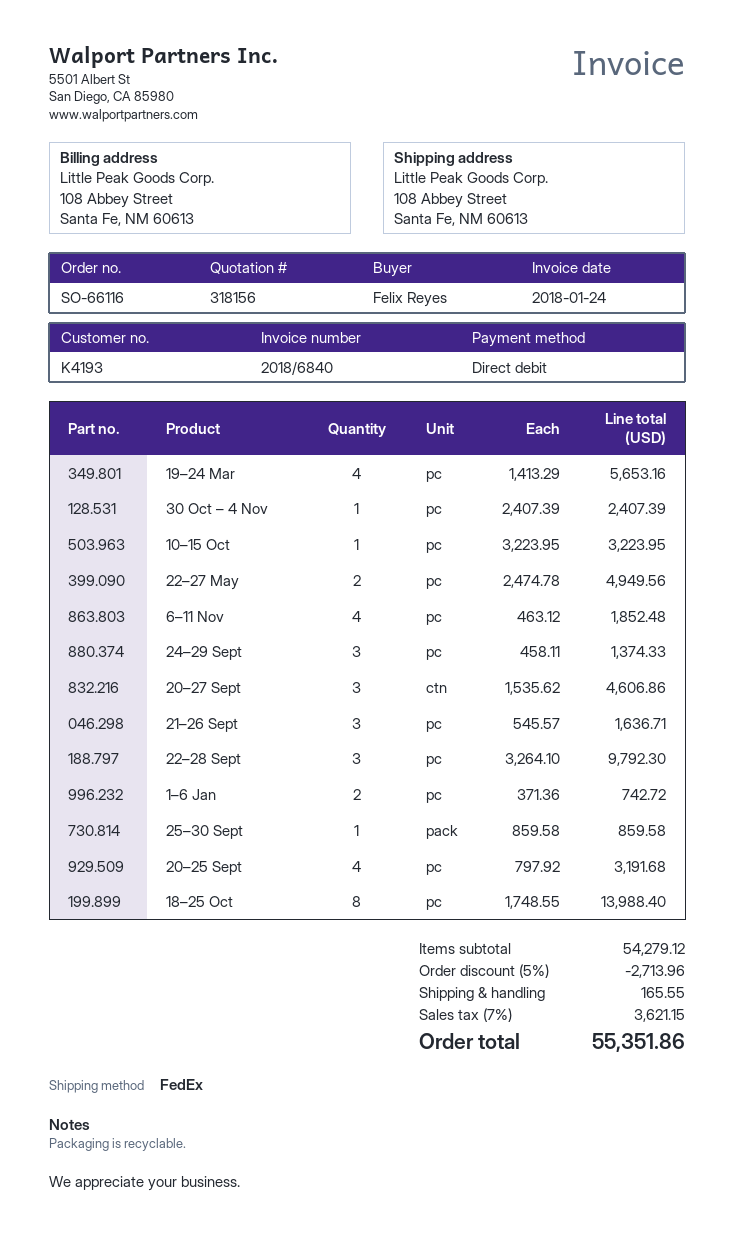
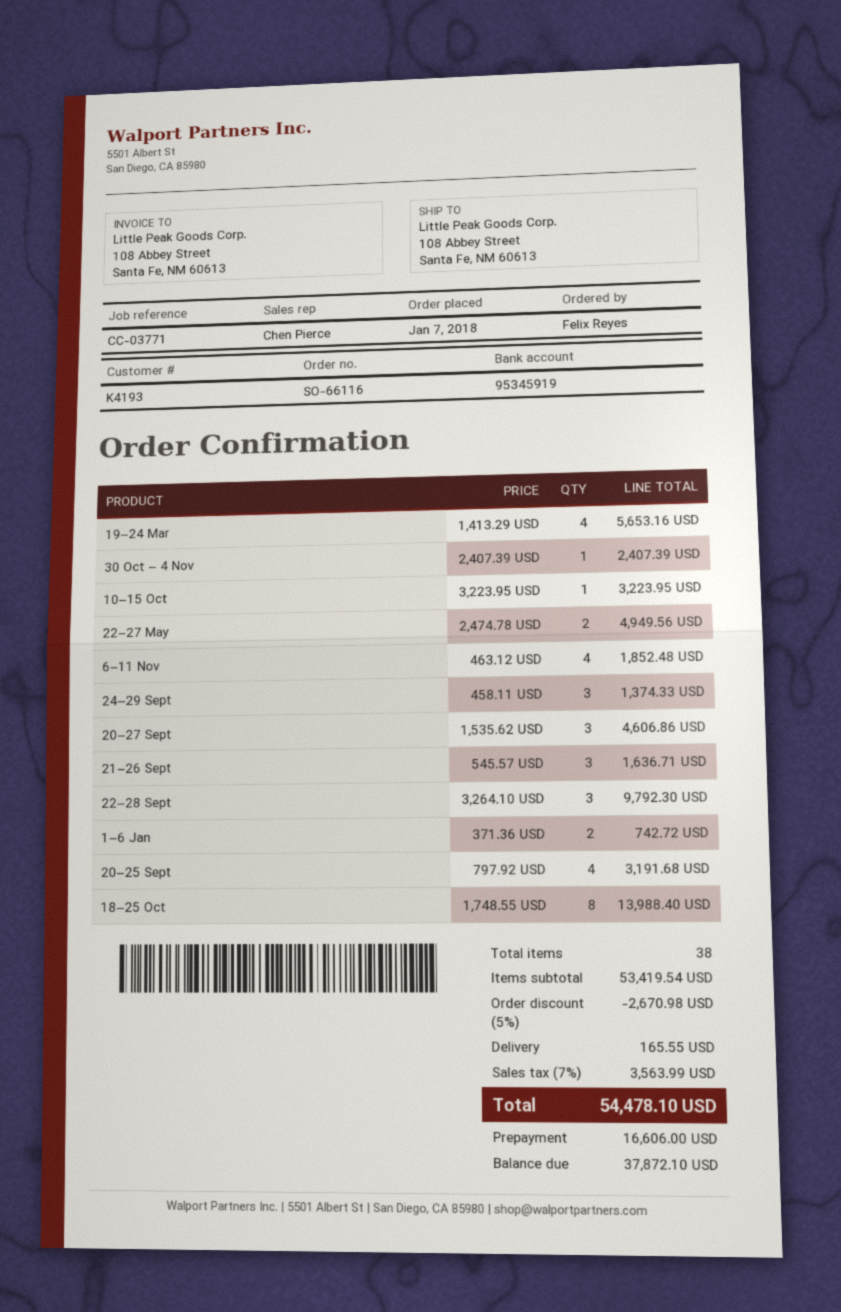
25–30 Sept: 1 x 859.58 = 859.58 -> none
subtotal: 54279.12 -> 53419.54
discount: 5% = 2713.96 -> 5% = 2670.98
tax: 7% = 3621.15 -> 7% = 3563.99
total: 55351.86 -> 54478.10

